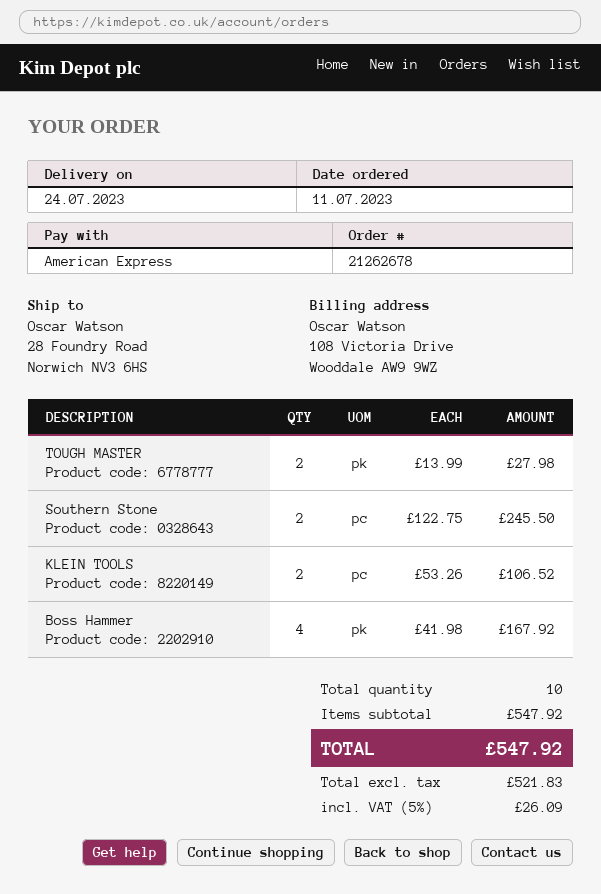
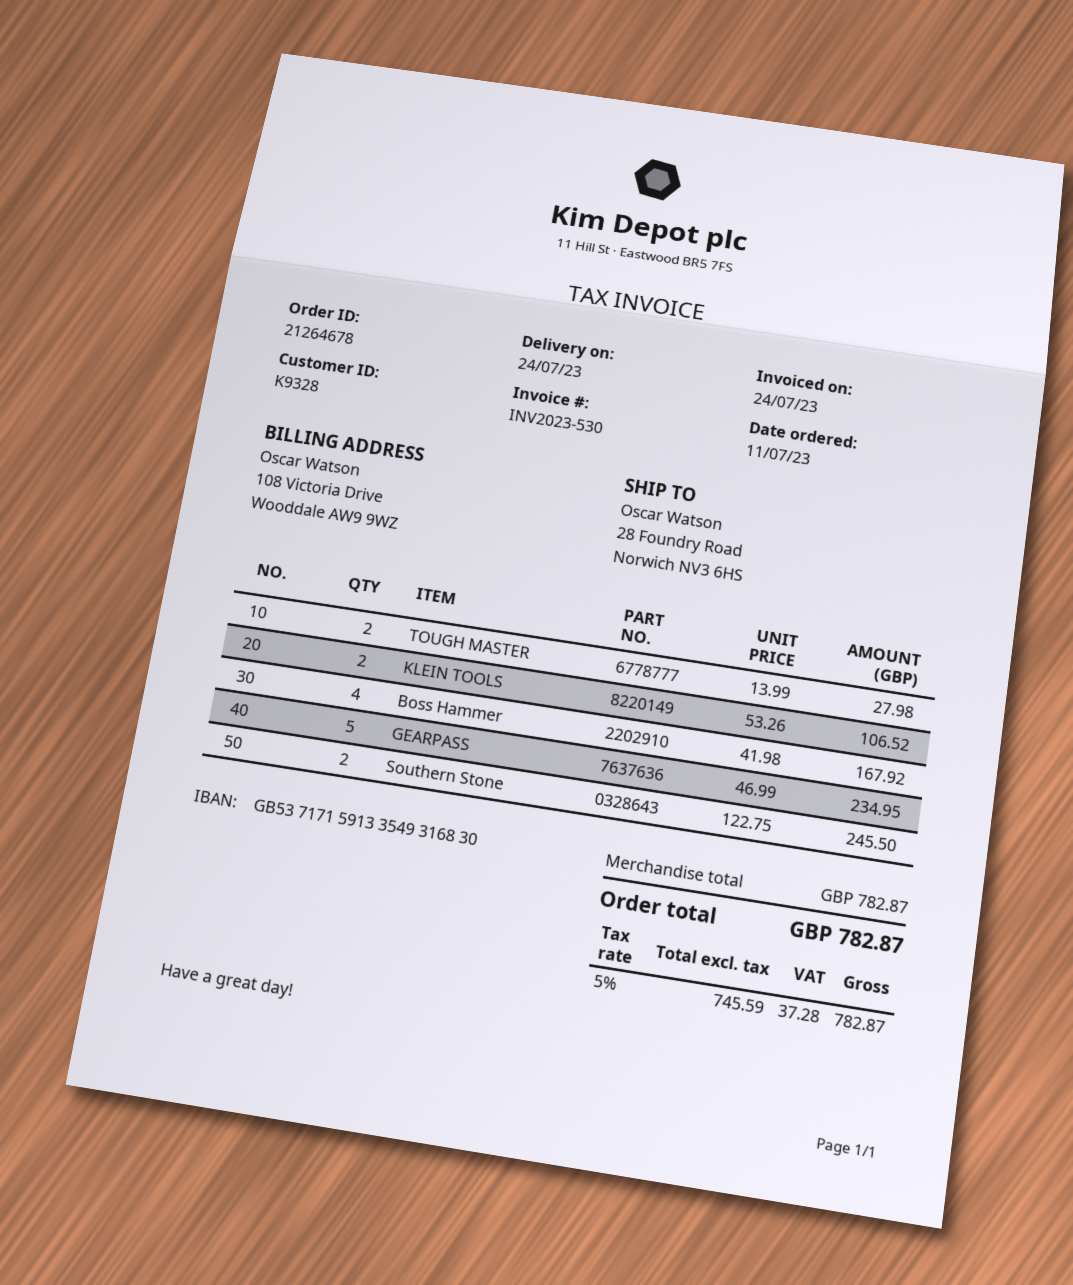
order number: 21262678 -> 21264678
GEARPASS: none -> 5 x 46.99 = 234.95
subtotal: 547.92 -> 782.87
net: 521.83 -> 745.59
tax: 5% = 26.09 -> 5% = 37.28
total: 547.92 -> 782.87

